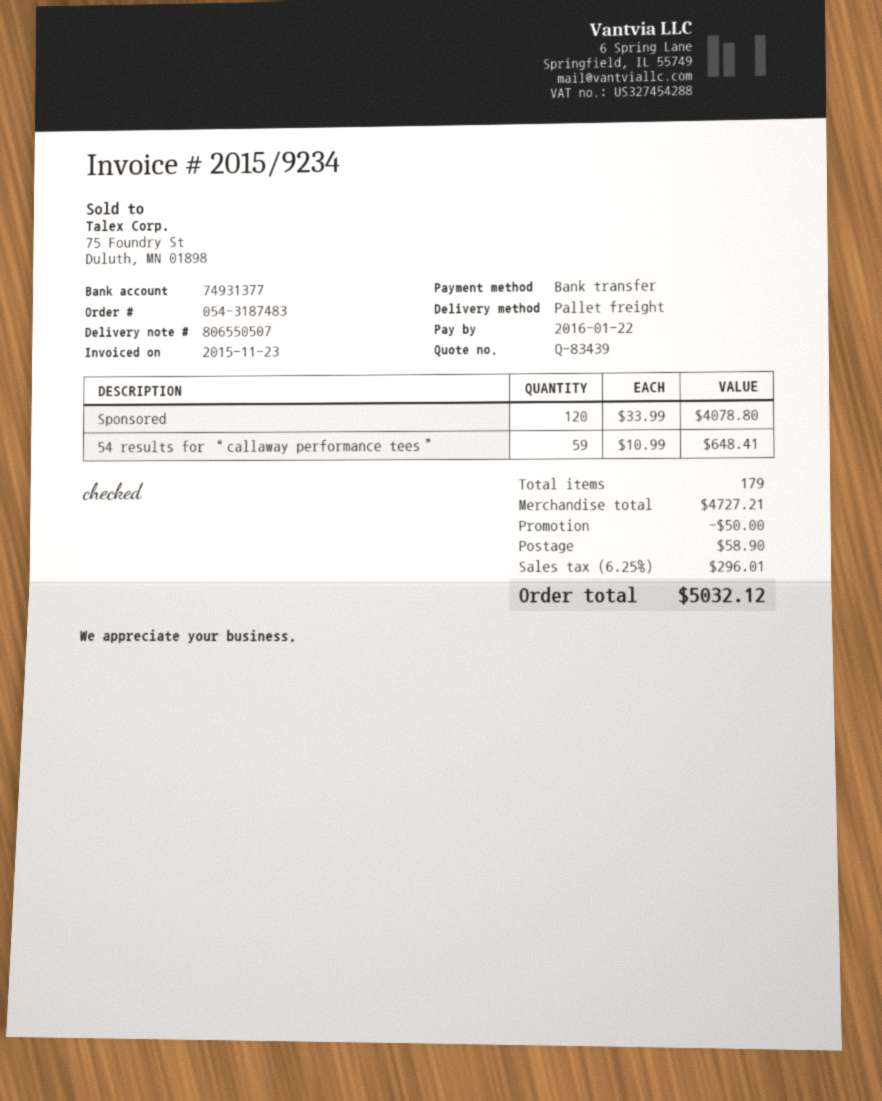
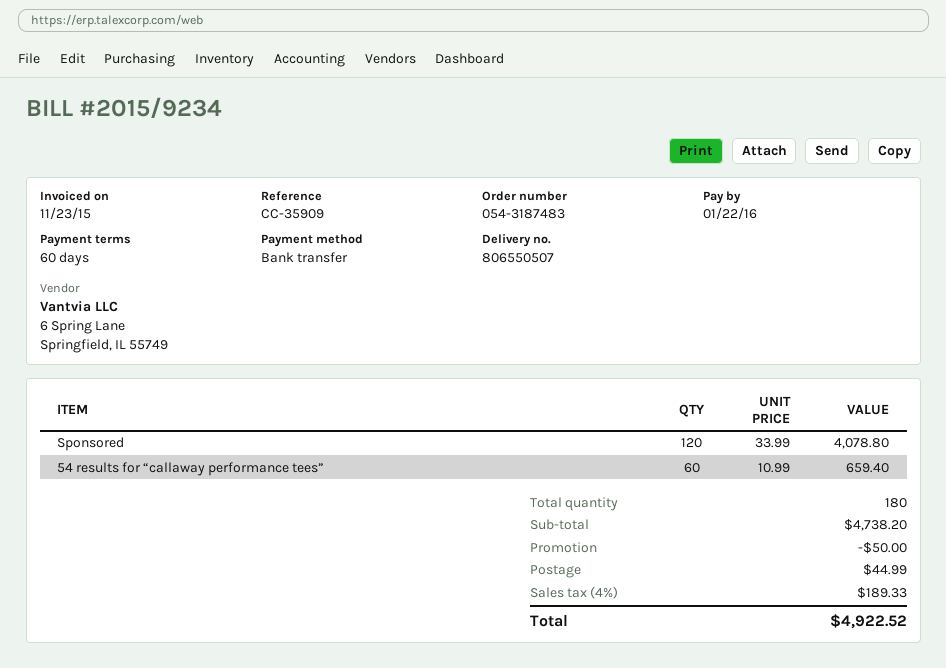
54 results for “callaway performance tees”: 59 x 10.99 = 648.41 -> 60 x 10.99 = 659.40
total quantity: 179 -> 180
subtotal: 4727.21 -> 4738.20
shipping: 58.90 -> 44.99
tax: 6.25% = 296.01 -> 4% = 189.33
total: 5032.12 -> 4922.52

